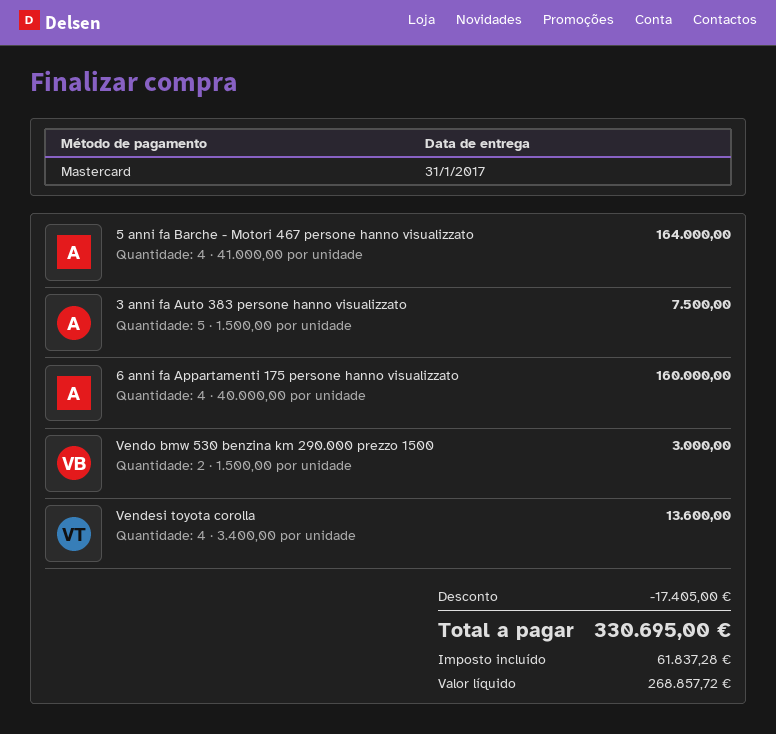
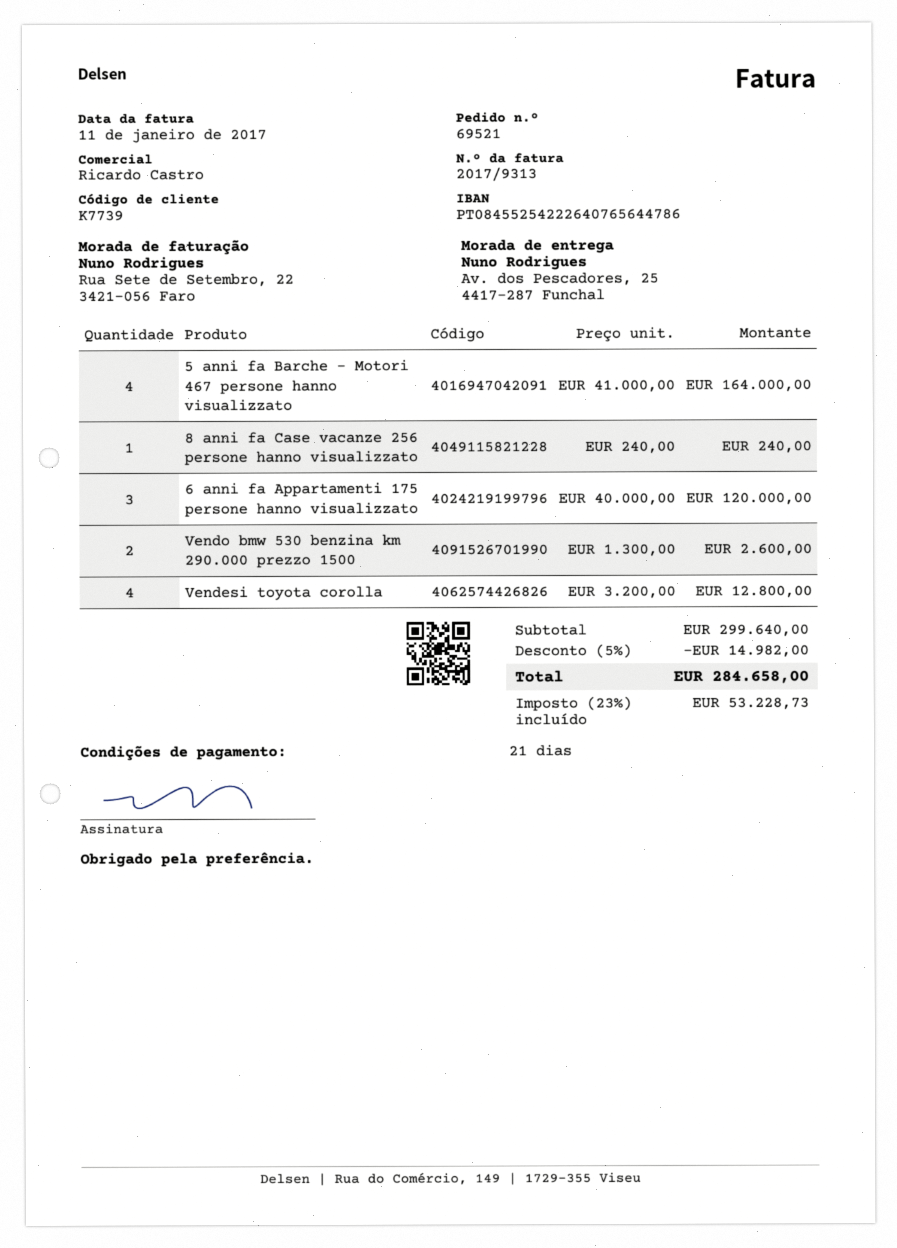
3 anni fa Auto 383 persone hanno visualizzato: 5 x 1500.00 = 7500.00 -> none
6 anni fa Appartamenti 175 persone hanno visualizzato: 4 x 40000.00 = 160000.00 -> 3 x 40000.00 = 120000.00
Vendo bmw 530 benzina km 290.000 prezzo 1500: 2 x 1500.00 = 3000.00 -> 2 x 1300.00 = 2600.00
Vendesi toyota corolla: 4 x 3400.00 = 13600.00 -> 4 x 3200.00 = 12800.00
8 anni fa Case vacanze 256 persone hanno visualizzato: none -> 1 x 240.00 = 240.00
discount: 17405.00 -> 14982.00
tax: 61837.28 -> 53228.73
total: 330695.00 -> 284658.00

